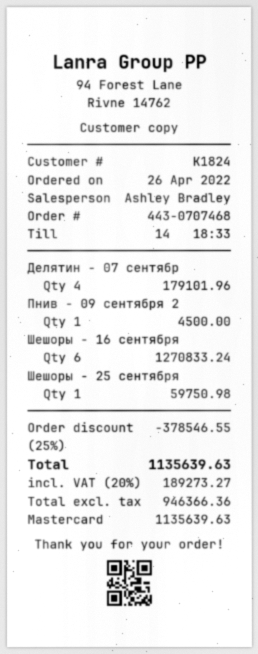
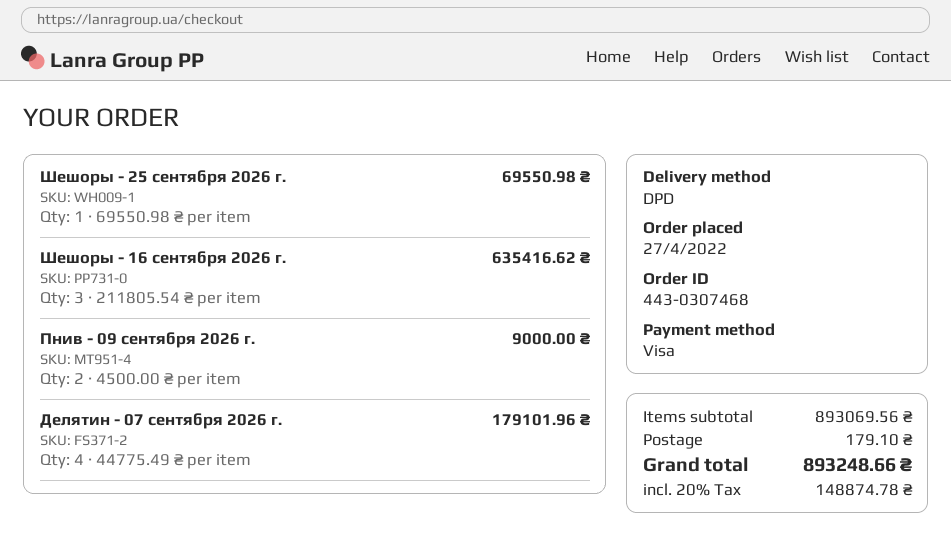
order number: 443-0707468 -> 443-0307468
order date: 2022-04-26 -> 2022-04-27
payment method: Mastercard -> Visa
Пнив - 09 сентября 2: 1 for 4500.00 -> 2 for 9000.00
Шешоры - 16 сентября: 6 for 1270833.24 -> 3 for 635416.62
Шешоры - 25 сентября: 1 for 59750.98 -> 1 for 69550.98
discount: 25% = 378546.55 -> none
shipping: none -> 179.10
tax: 20% = 189273.27 -> 20% = 148874.78
total: 1135639.63 -> 893248.66

